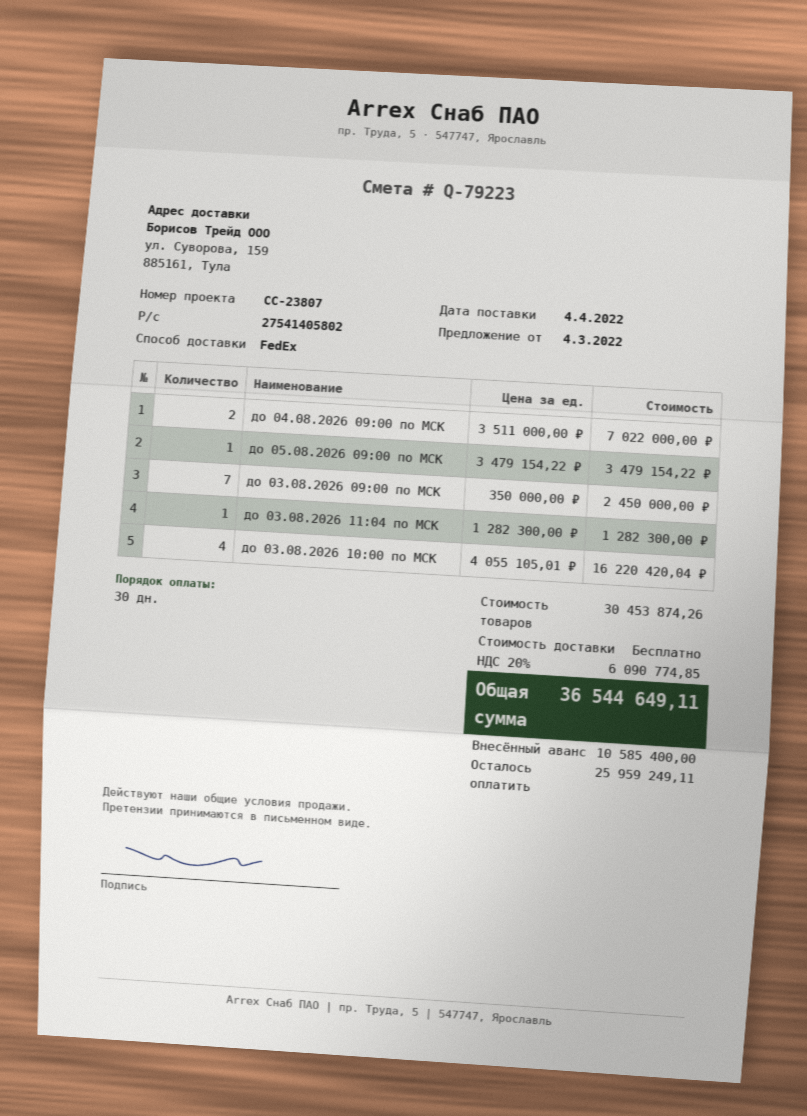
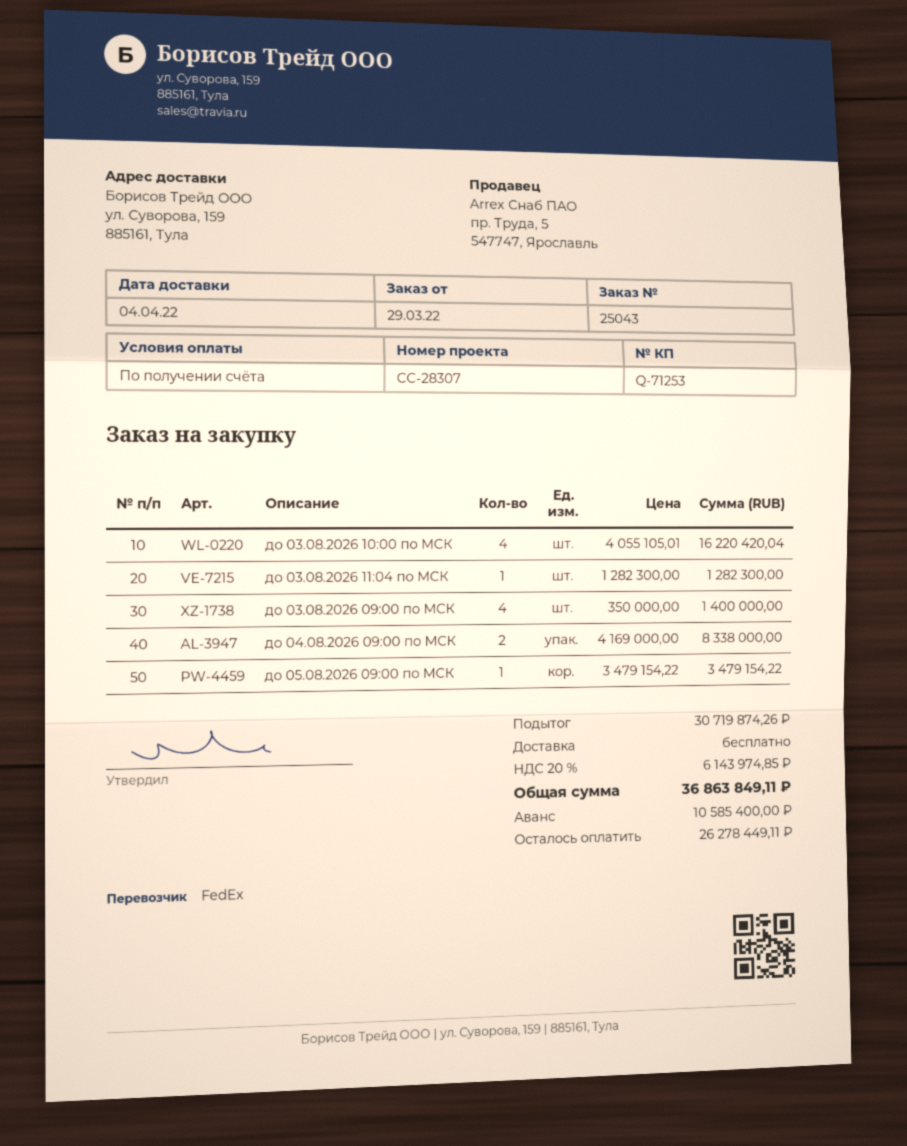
quote number: Q-79223 -> Q-71253
payment terms: 30 days -> on receipt
reference: CC-23807 -> CC-28307
до 04.08.2026 09:00 по МСК: 2 x 3511000.00 = 7022000.00 -> 2 x 4169000.00 = 8338000.00
до 03.08.2026 09:00 по МСК: 7 x 350000.00 = 2450000.00 -> 4 x 350000.00 = 1400000.00
subtotal: 30453874.26 -> 30719874.26
tax: 20% = 6090774.85 -> 20% = 6143974.85
total: 36544649.11 -> 36863849.11
balance: 25959249.11 -> 26278449.11

